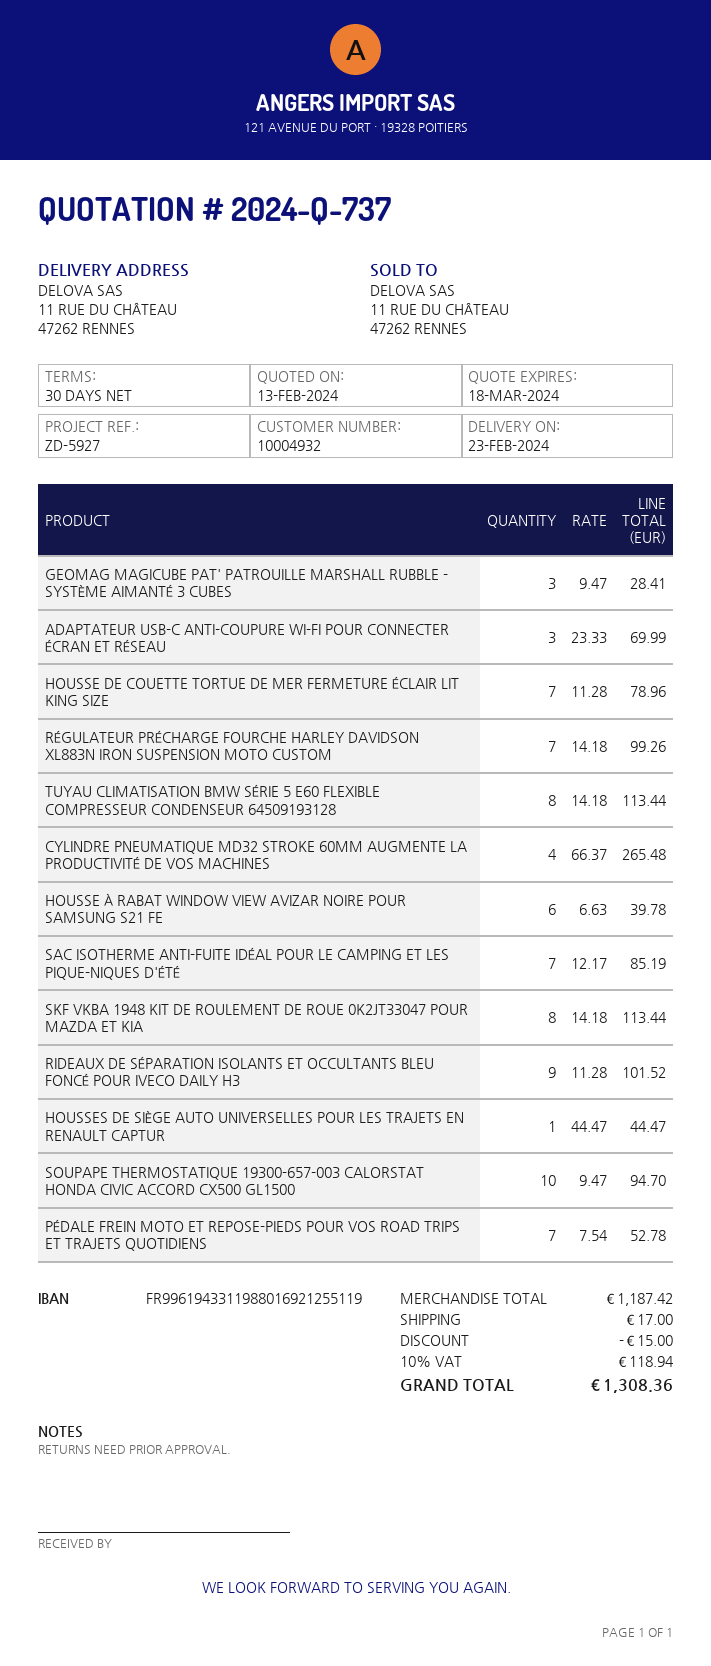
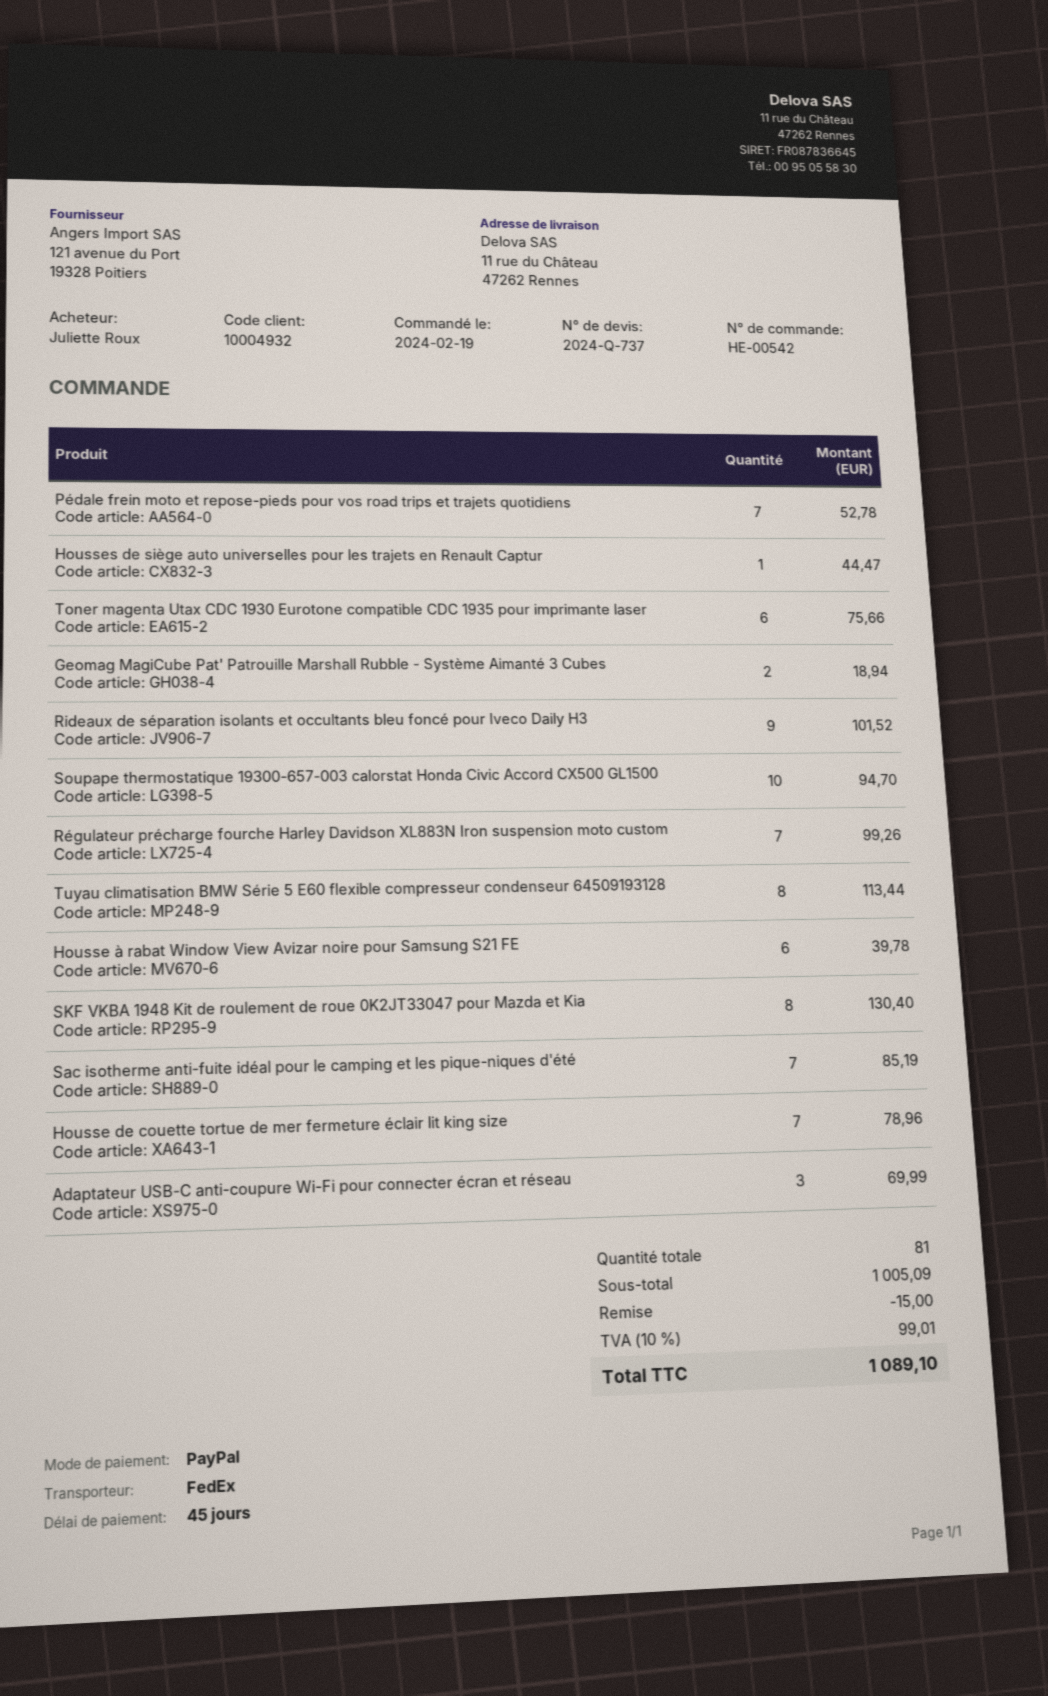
payment terms: 30 days -> 45 days
GEOMAG MAGICUBE PAT' PATROUILLE MARSHALL RUBBLE - SYSTÈME AIMANTÉ 3 CUBES: 3 for 28.41 -> 2 for 18.94
CYLINDRE PNEUMATIQUE MD32 STROKE 60MM AUGMENTE LA PRODUCTIVITÉ DE VOS MACHINES: 4 for 265.48 -> none
SKF VKBA 1948 KIT DE ROULEMENT DE ROUE 0K2JT33047 POUR MAZDA ET KIA: 8 for 113.44 -> 8 for 130.40
Toner magenta Utax CDC 1930 Eurotone compatible CDC 1935 pour imprimante laser: none -> 6 for 75.66
subtotal: 1187.42 -> 1005.09
shipping: 17.00 -> none
tax: 10% = 118.94 -> 10% = 99.01
total: 1308.36 -> 1089.10

